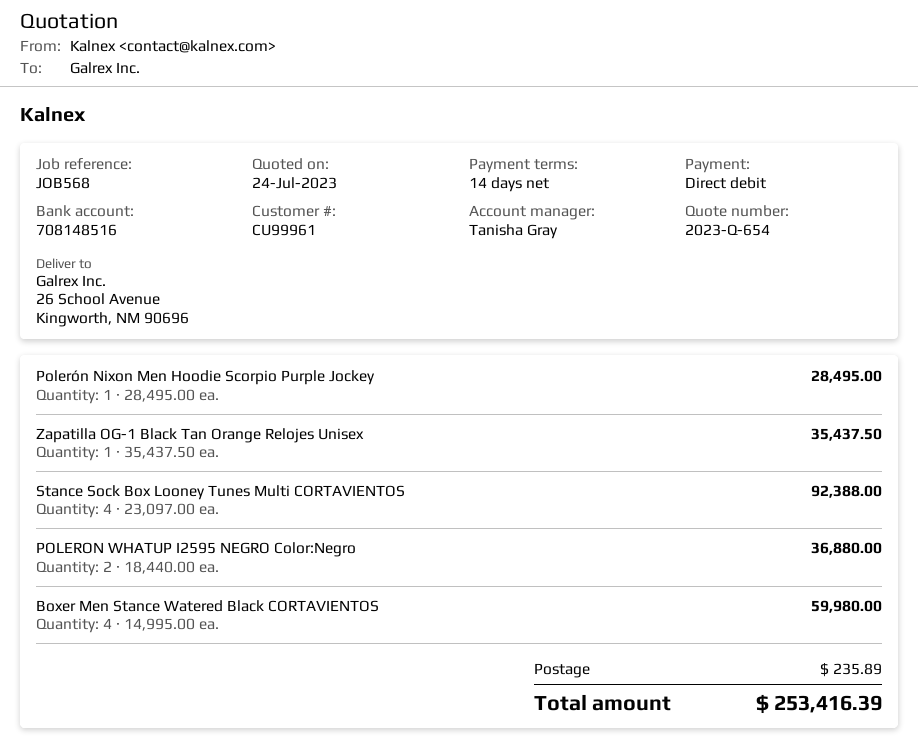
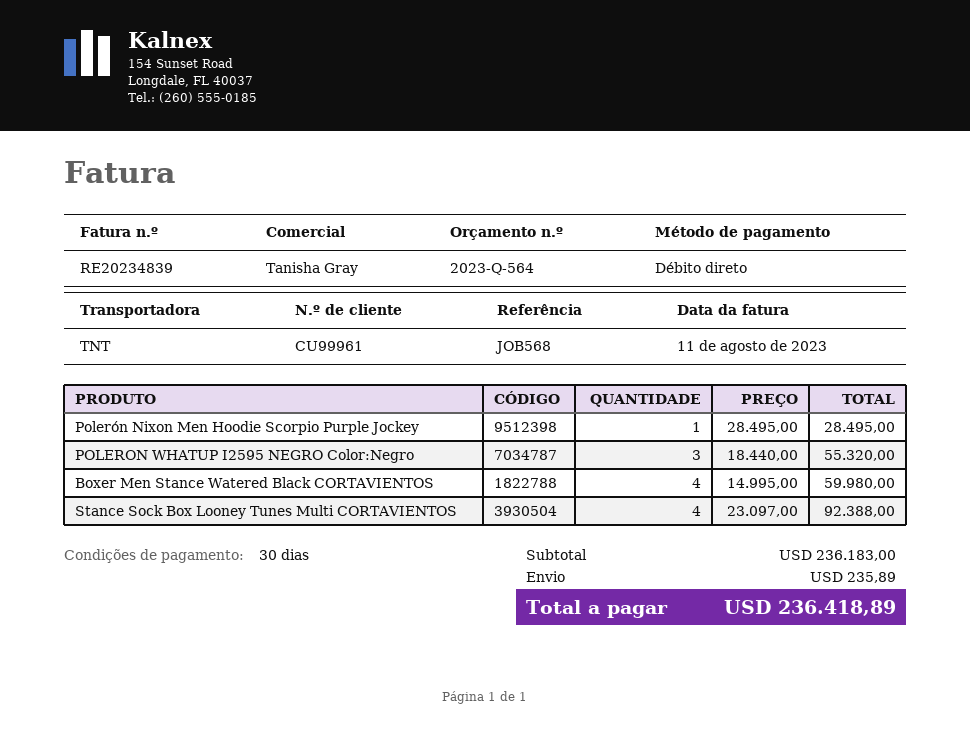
quote number: 2023-Q-654 -> 2023-Q-564
payment terms: 14 days -> 30 days
Zapatilla OG-1 Black Tan Orange Relojes Unisex: 1 x 35437.50 = 35437.50 -> none
POLERON WHATUP I2595 NEGRO Color:Negro: 2 x 18440.00 = 36880.00 -> 3 x 18440.00 = 55320.00
total: 253416.39 -> 236418.89

